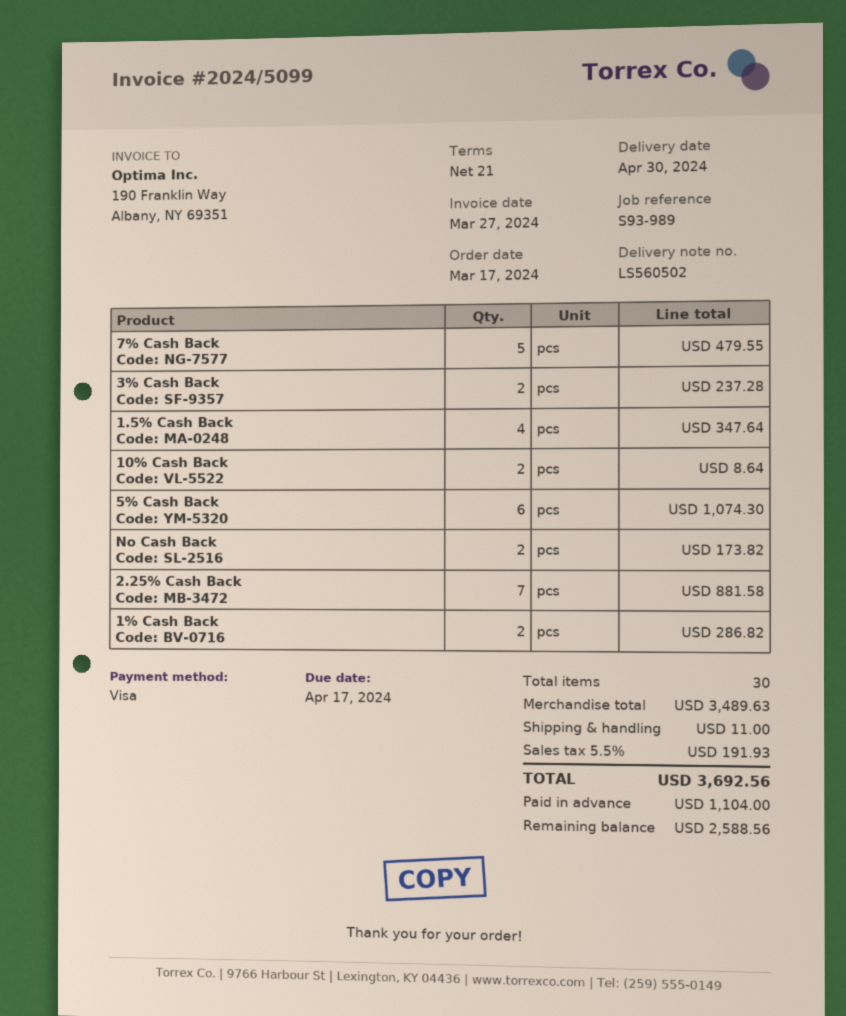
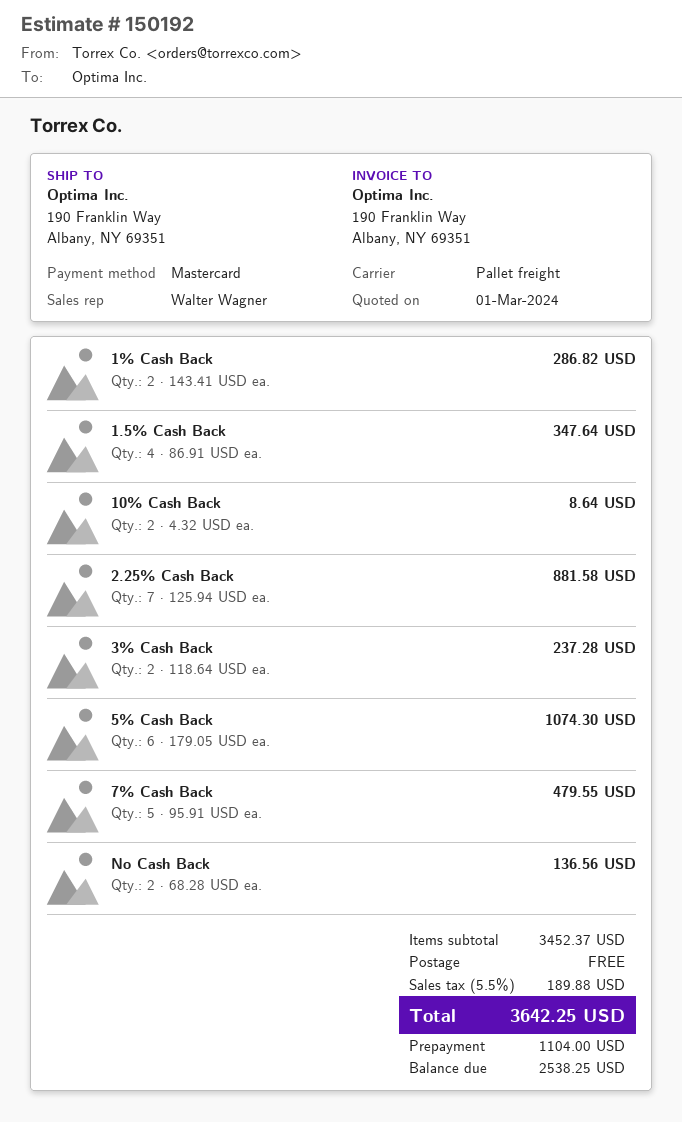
payment method: Visa -> Mastercard
No Cash Back: 2 for 173.82 -> 2 for 136.56
subtotal: 3489.63 -> 3452.37
shipping: 11.00 -> 0.00
tax: 5.5% = 191.93 -> 5.5% = 189.88
total: 3692.56 -> 3642.25
balance: 2588.56 -> 2538.25

